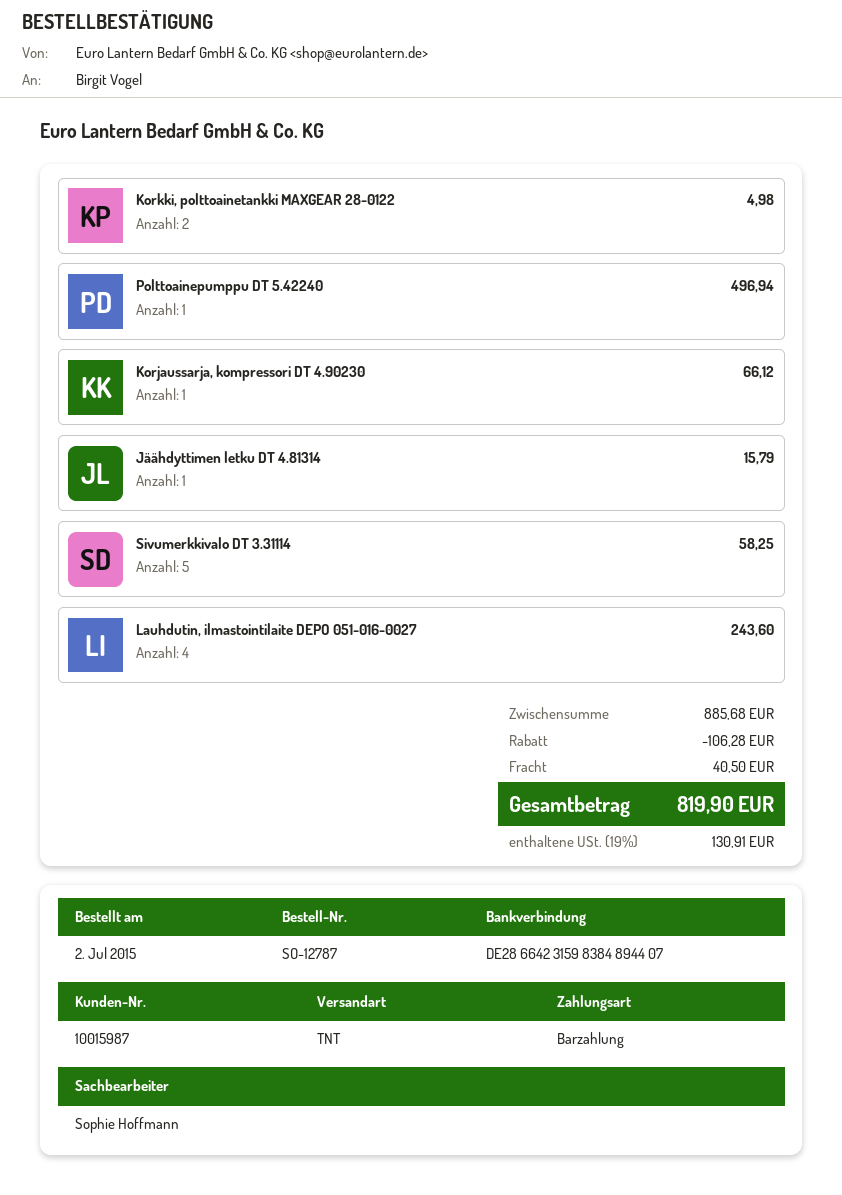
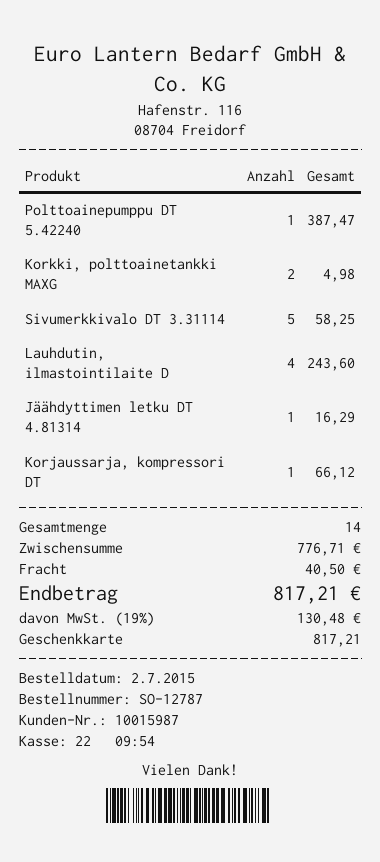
payment method: cash -> gift card
Polttoainepumppu DT 5.42240: 1 for 496.94 -> 1 for 387.47
Jäähdyttimen letku DT 4.81314: 1 for 15.79 -> 1 for 16.29
subtotal: 885.68 -> 776.71
discount: 106.28 -> none
tax: 19% = 130.91 -> 19% = 130.48
total: 819.90 -> 817.21

